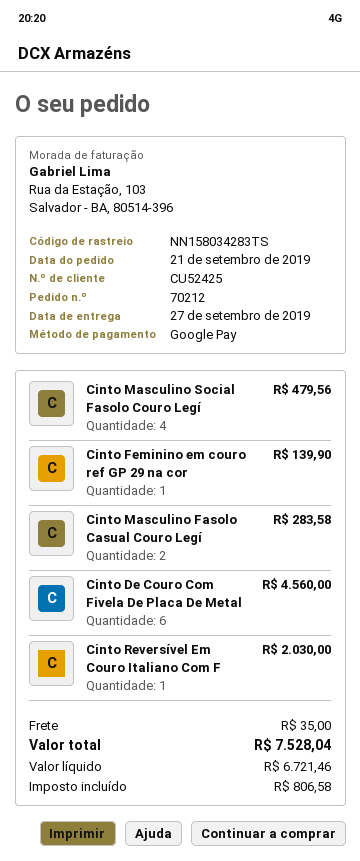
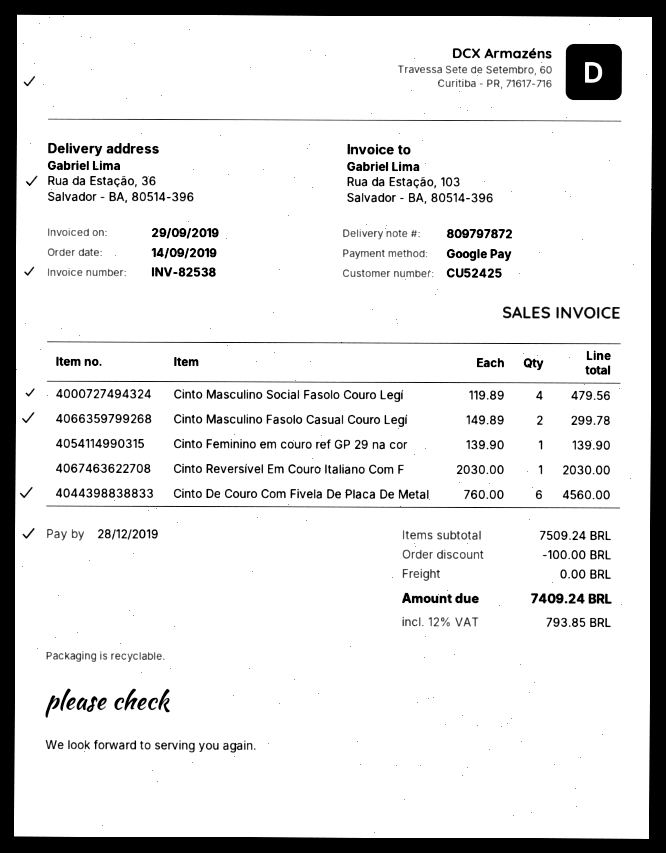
order date: 2019-09-21 -> 2019-09-14
Cinto Masculino Fasolo Casual Couro Legí: 2 for 283.58 -> 2 for 299.78
discount: none -> 100.00
shipping: 35.00 -> 0.00
tax: 806.58 -> 793.85
total: 7528.04 -> 7409.24

